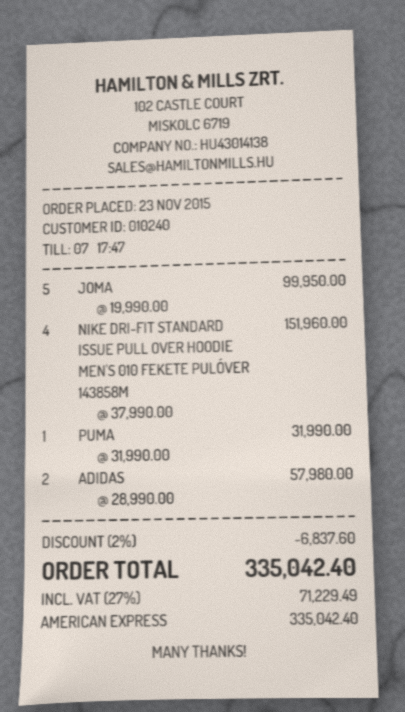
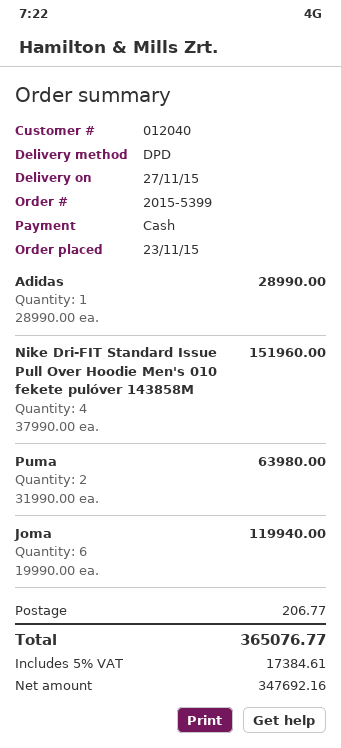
customer number: 010240 -> 012040
payment method: American Express -> cash
JOMA: 5 x 19990.00 = 99950.00 -> 6 x 19990.00 = 119940.00
PUMA: 1 x 31990.00 = 31990.00 -> 2 x 31990.00 = 63980.00
ADIDAS: 2 x 28990.00 = 57980.00 -> 1 x 28990.00 = 28990.00
discount: 2% = 6837.60 -> none
shipping: none -> 206.77
tax: 27% = 71229.49 -> 5% = 17384.61
total: 335042.40 -> 365076.77

